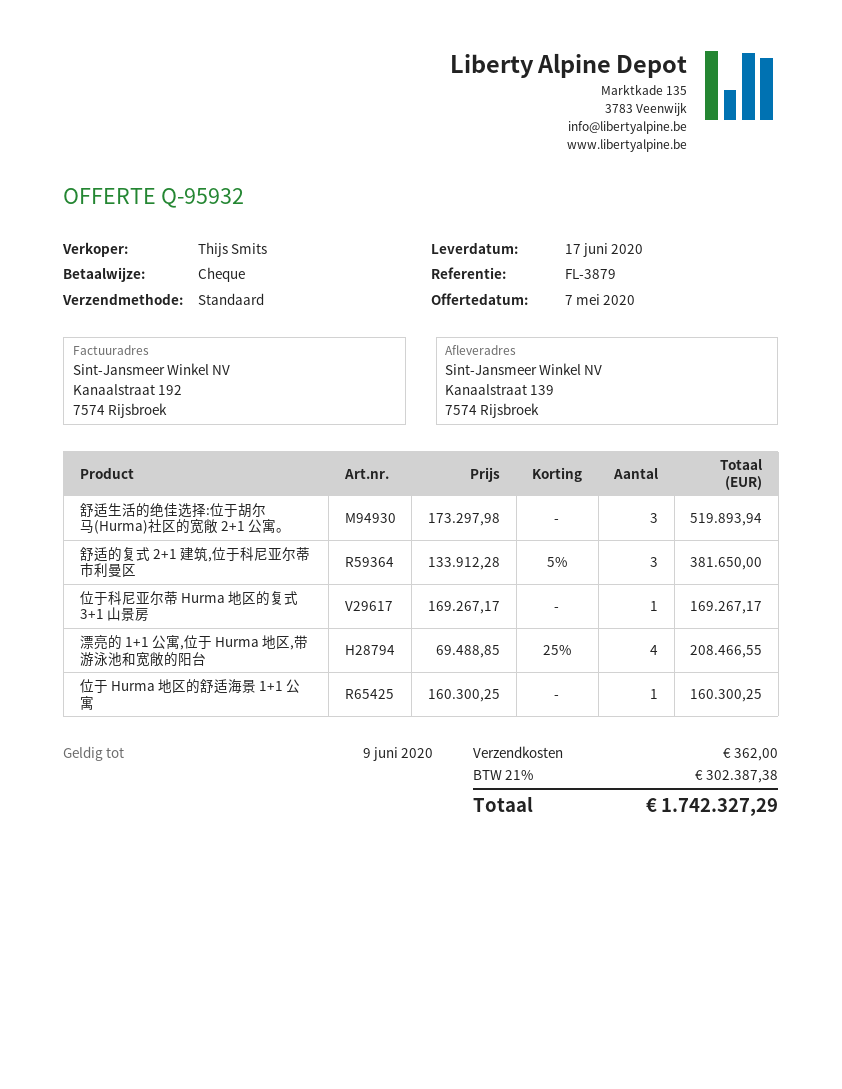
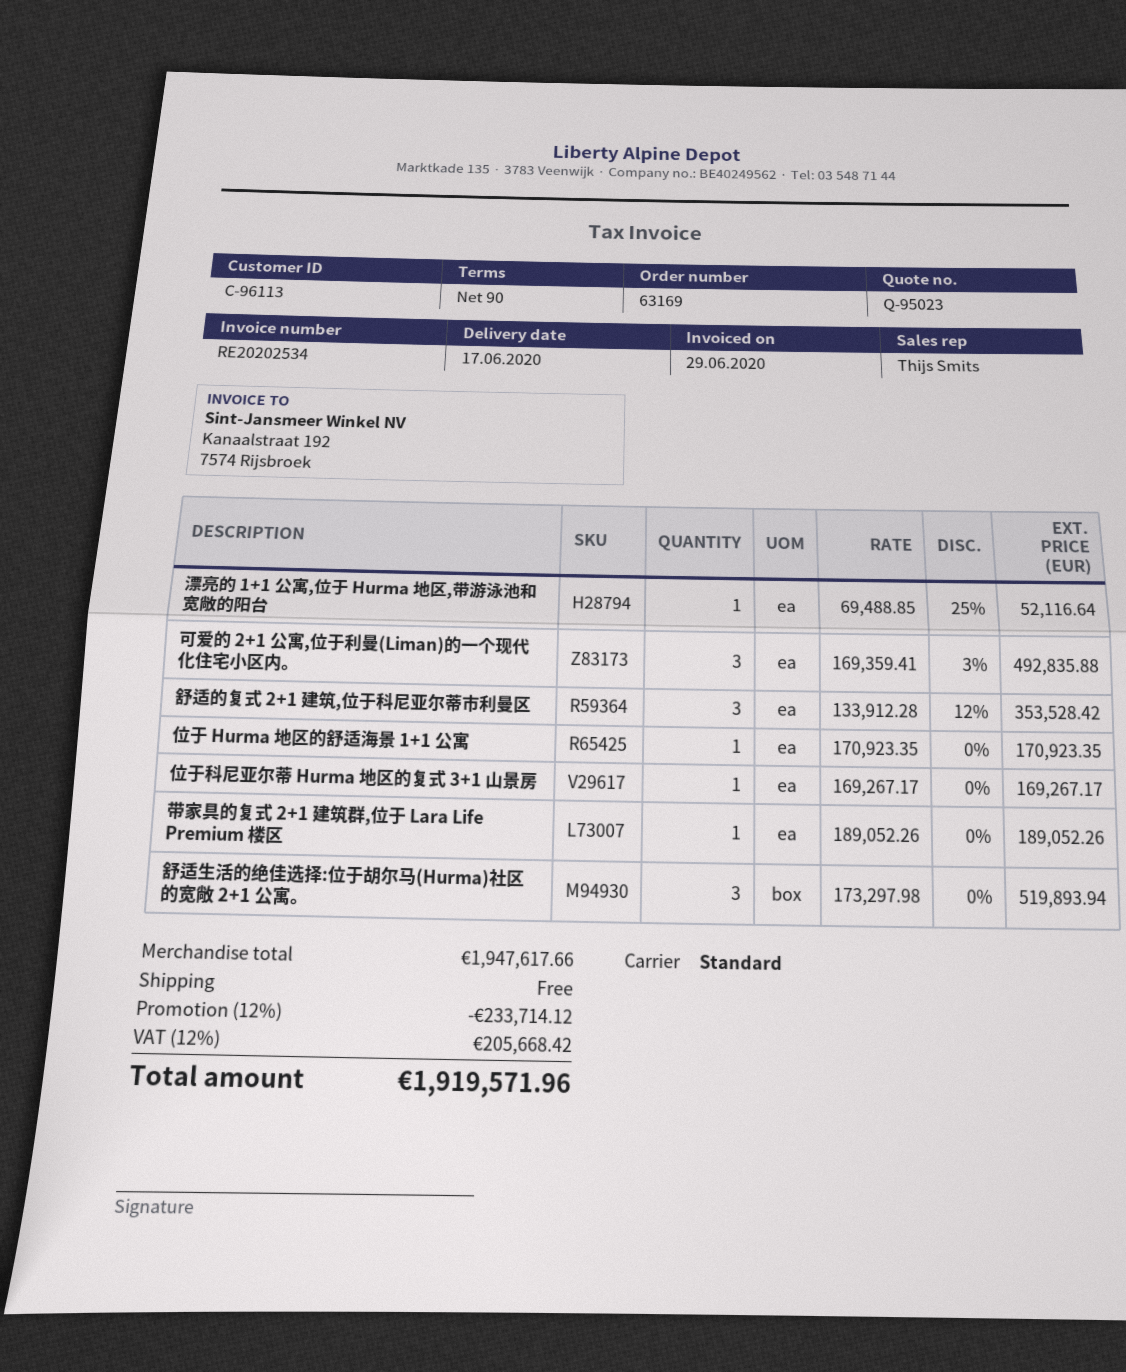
quote number: Q-95932 -> Q-95023
舒适的复式 2+1 建筑,位于科尼亚尔蒂市利曼区: 3 x 133912.28 - 5% = 381650.00 -> 3 x 133912.28 - 12% = 353528.42
漂亮的 1+1 公寓,位于 Hurma 地区,带游泳池和宽敞的阳台: 4 x 69488.85 - 25% = 208466.55 -> 1 x 69488.85 - 25% = 52116.64
位于 Hurma 地区的舒适海景 1+1 公寓: 1 x 160300.25 = 160300.25 -> 1 x 170923.35 = 170923.35
可爱的 2+1 公寓,位于利曼(Liman)的一个现代化住宅小区内。: none -> 3 x 169359.41 - 3% = 492835.88
带家具的复式 2+1 建筑群,位于 Lara Life Premium 楼区: none -> 1 x 189052.26 = 189052.26
discount: none -> 12% = 233714.12
shipping: 362.00 -> 0.00
tax: 21% = 302387.38 -> 12% = 205668.42
total: 1742327.29 -> 1919571.96

